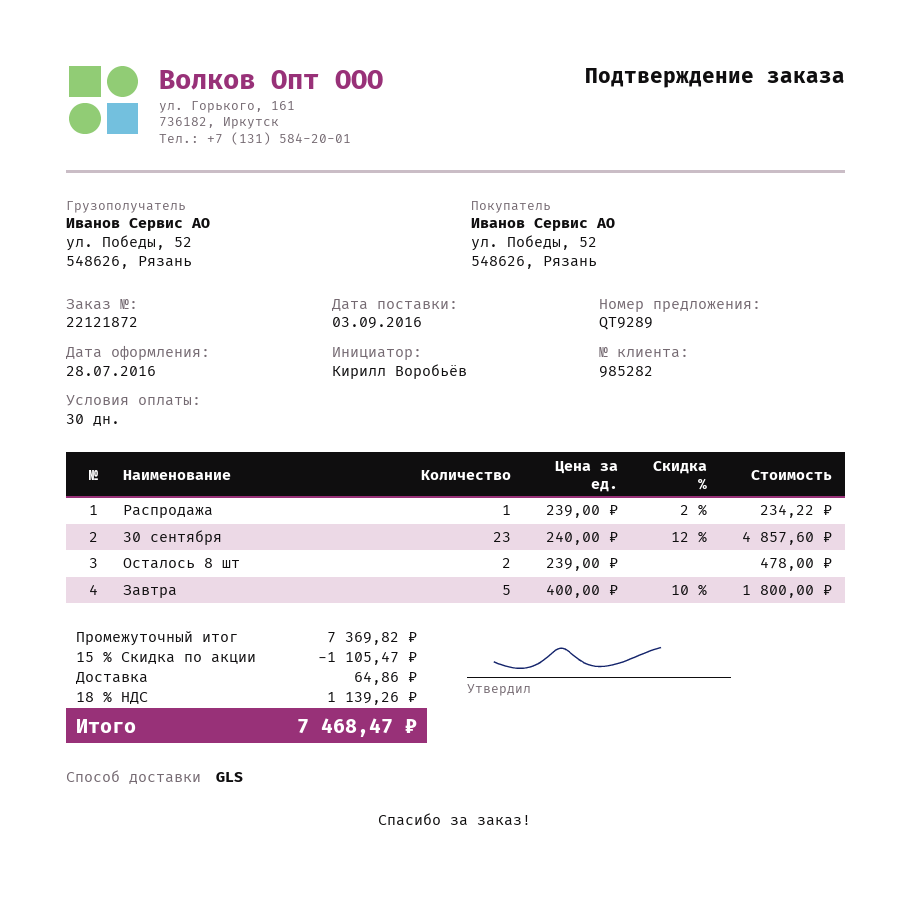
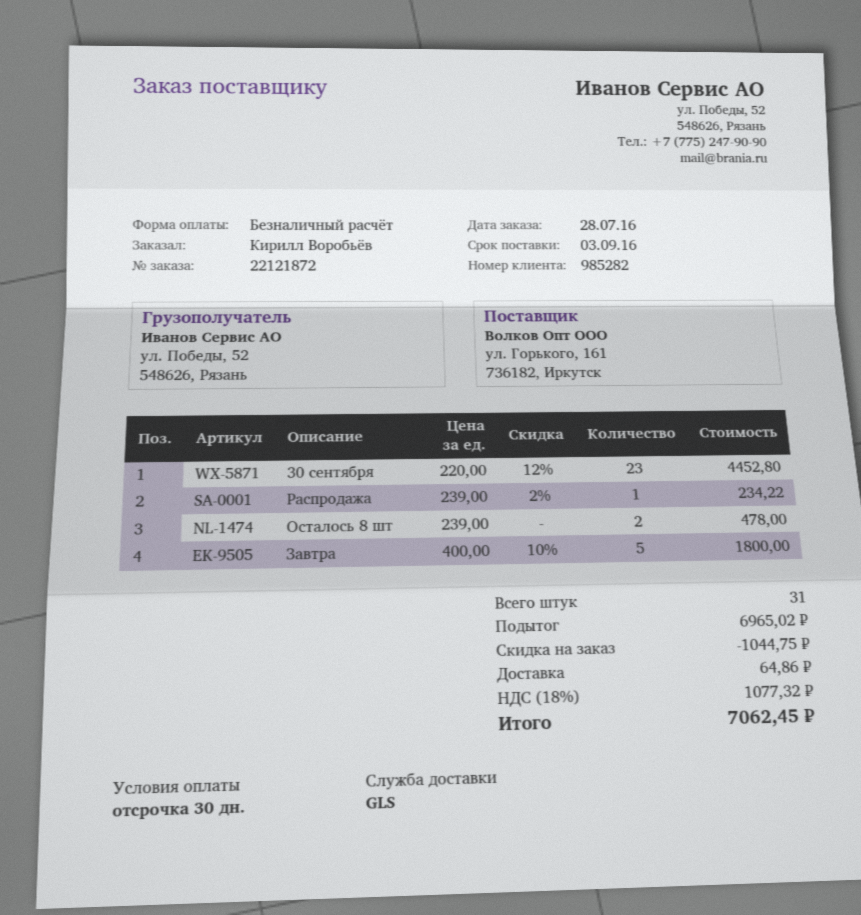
30 сентября: 23 x 240.00 - 12% = 4857.60 -> 23 x 220.00 - 12% = 4452.80
subtotal: 7369.82 -> 6965.02
discount: 1105.47 -> 1044.75
tax: 18% = 1139.26 -> 18% = 1077.32
total: 7468.47 -> 7062.45

